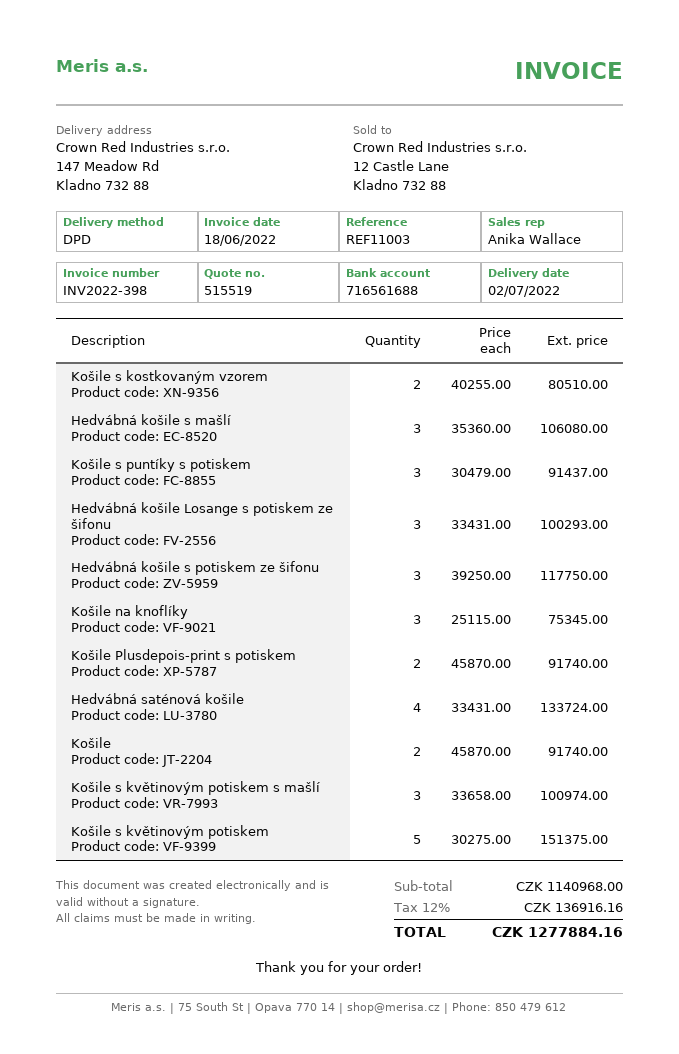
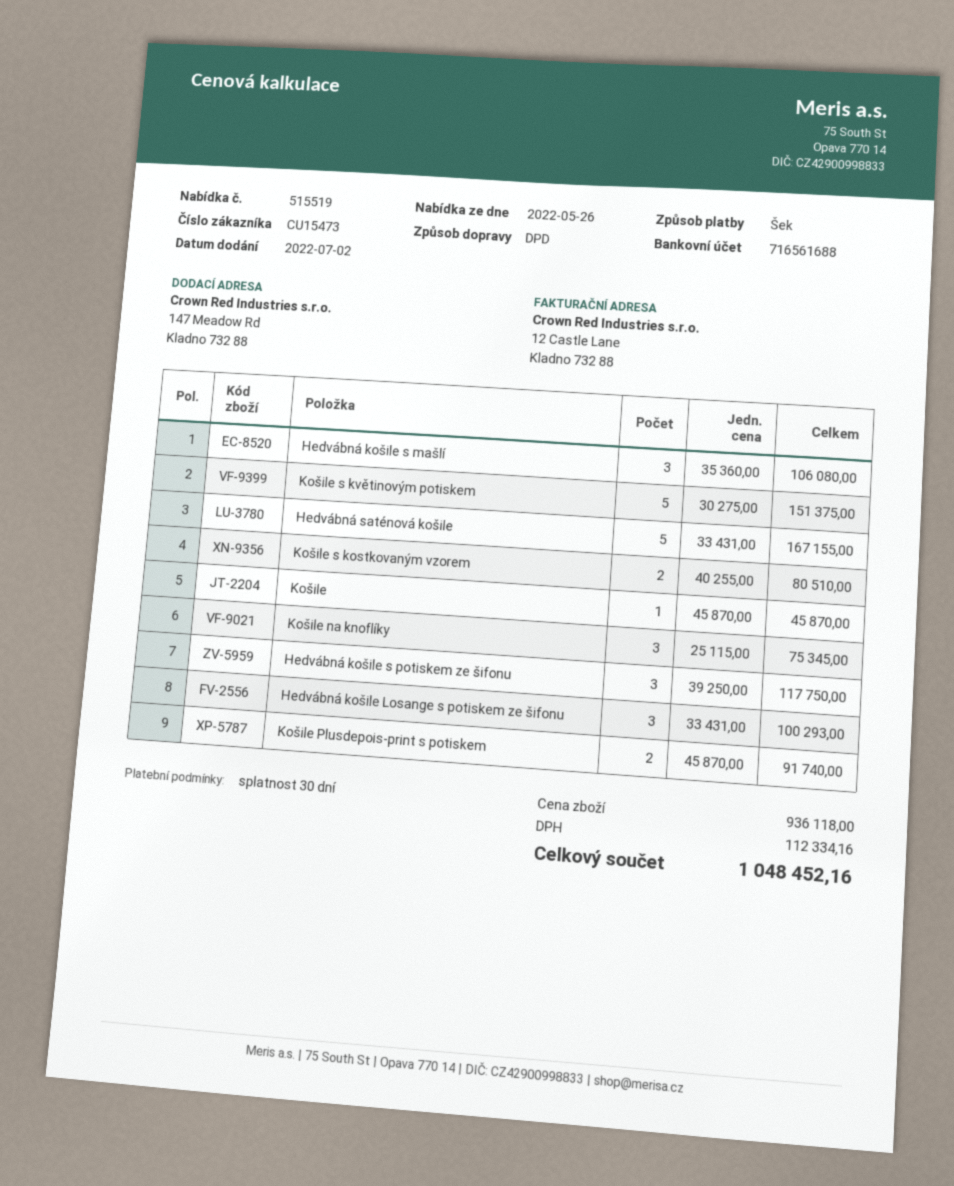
Košile s puntíky s potiskem: 3 x 30479.00 = 91437.00 -> none
Hedvábná saténová košile: 4 x 33431.00 = 133724.00 -> 5 x 33431.00 = 167155.00
Košile: 2 x 45870.00 = 91740.00 -> 1 x 45870.00 = 45870.00
Košile s květinovým potiskem s mašlí: 3 x 33658.00 = 100974.00 -> none
subtotal: 1140968.00 -> 936118.00
tax: 136916.16 -> 112334.16
total: 1277884.16 -> 1048452.16

